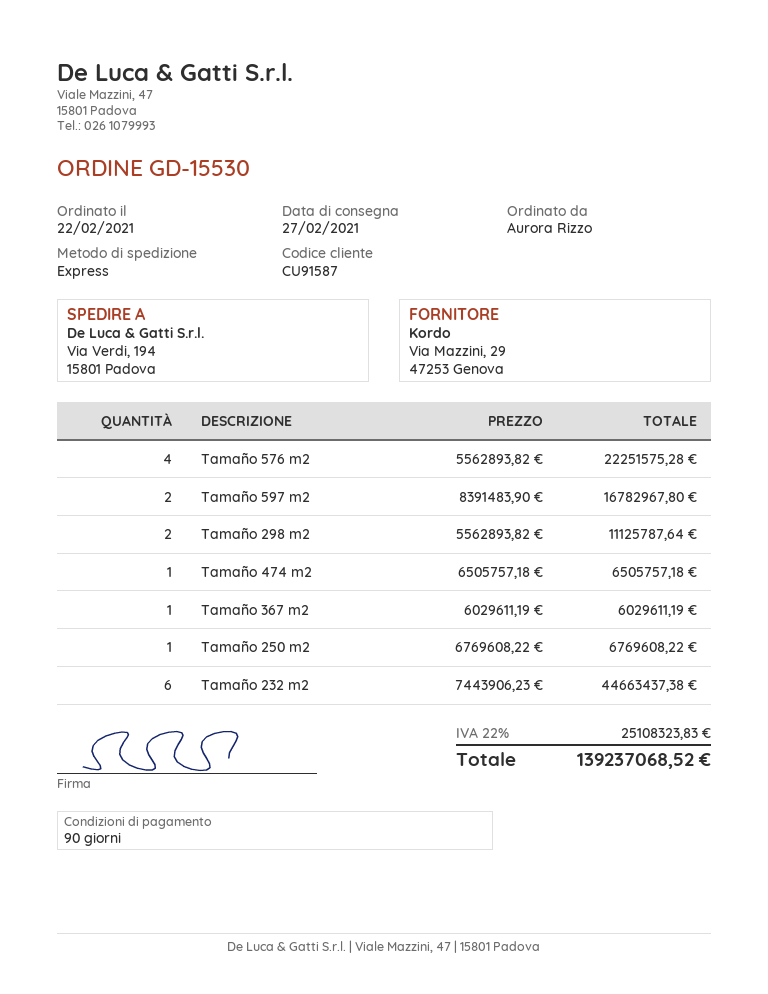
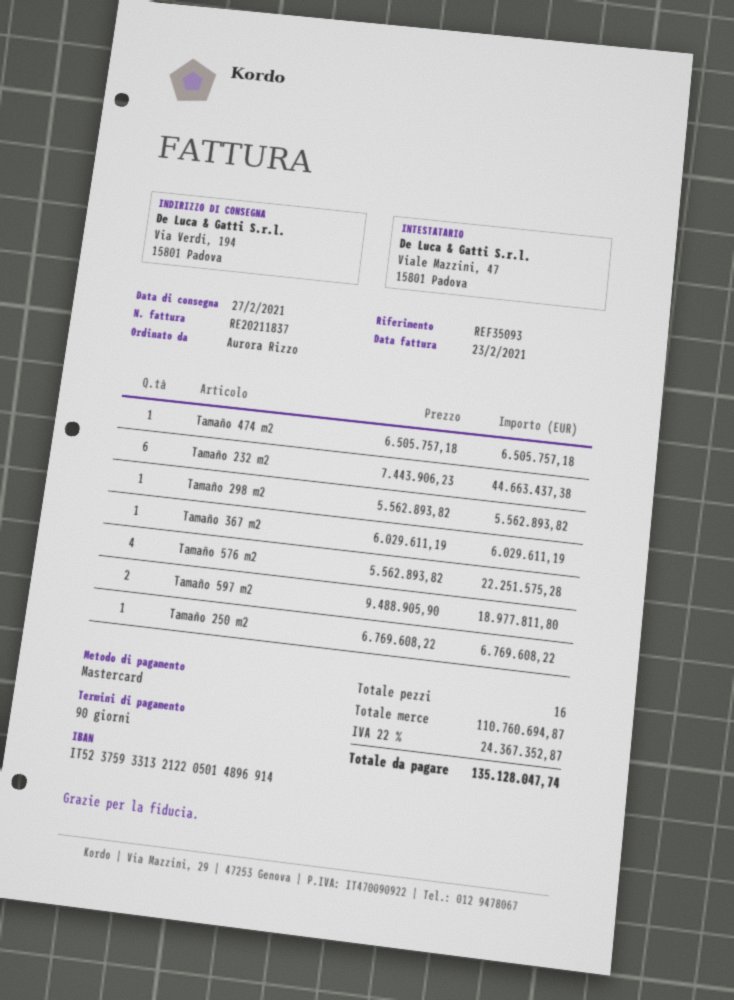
Tamaño 597 m2: 2 x 8391483.90 = 16782967.80 -> 2 x 9488905.90 = 18977811.80
Tamaño 298 m2: 2 x 5562893.82 = 11125787.64 -> 1 x 5562893.82 = 5562893.82
tax: 22% = 25108323.83 -> 22% = 24367352.87
total: 139237068.52 -> 135128047.74

